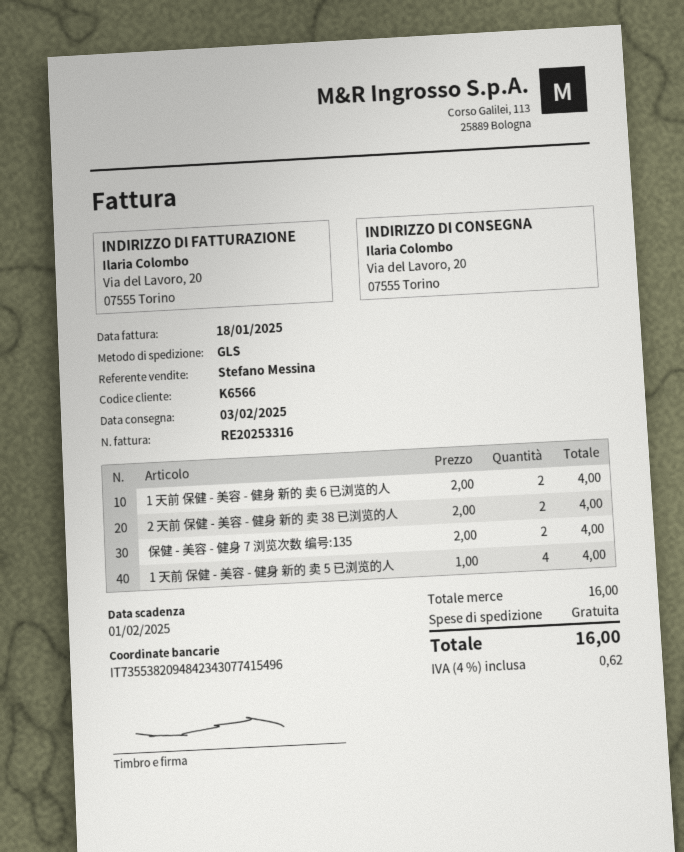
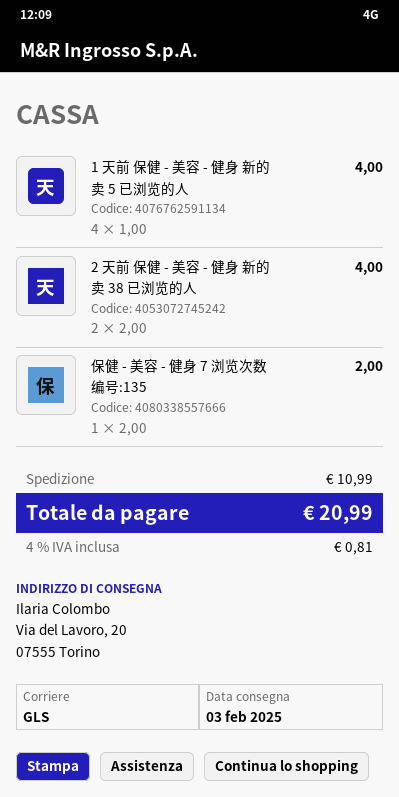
1 天前 保健 - 美容 - 健身 新的 卖 6 已浏览的人: 2 x 2.00 = 4.00 -> none
保健 - 美容 - 健身 7 浏览次数 编号:135: 2 x 2.00 = 4.00 -> 1 x 2.00 = 2.00
shipping: 0.00 -> 10.99
tax: 4% = 0.62 -> 4% = 0.81
total: 16.00 -> 20.99

